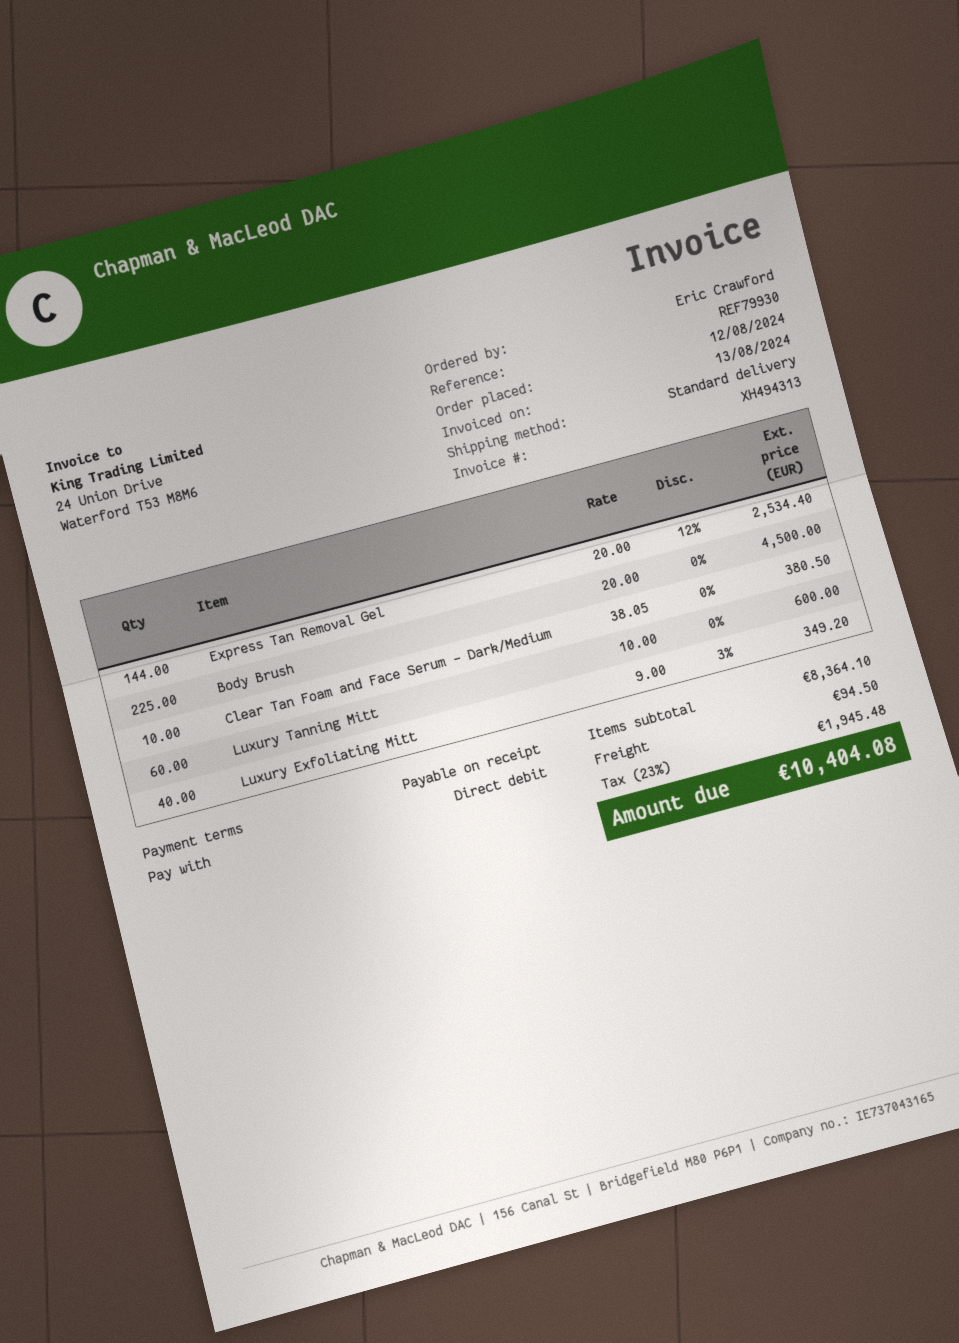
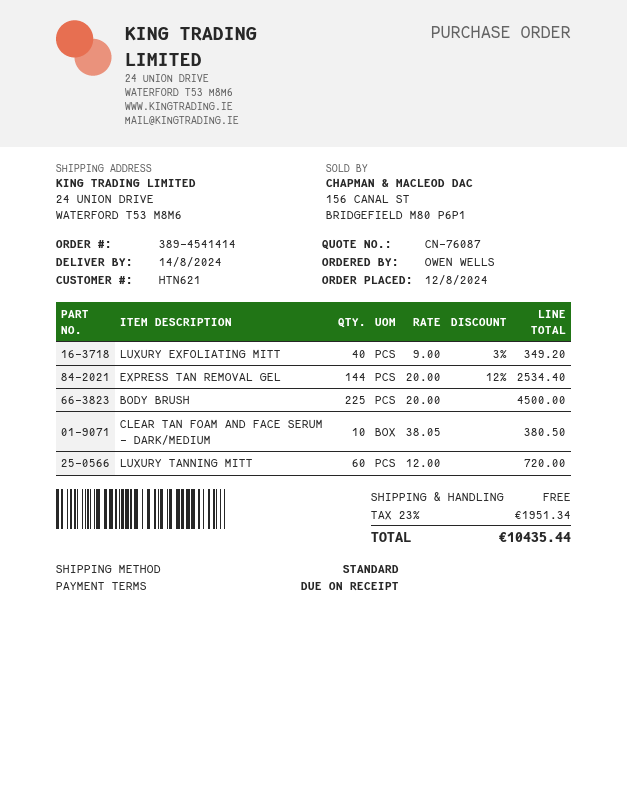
ordered by: Eric Crawford -> OWEN WELLS
Luxury Tanning Mitt: 60 x 10.00 = 600.00 -> 60 x 12.00 = 720.00
shipping: 94.50 -> 0.00
tax: 23% = 1945.48 -> 23% = 1951.34
total: 10404.08 -> 10435.44

